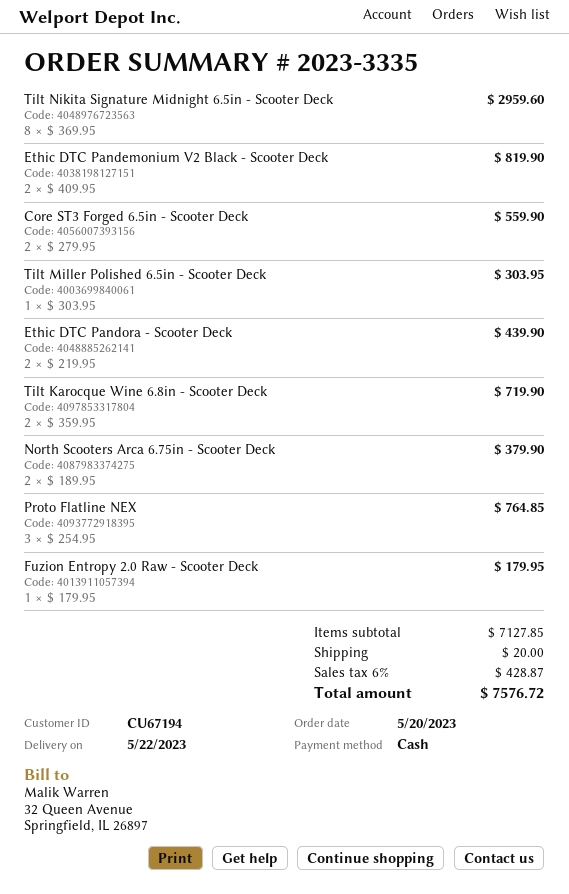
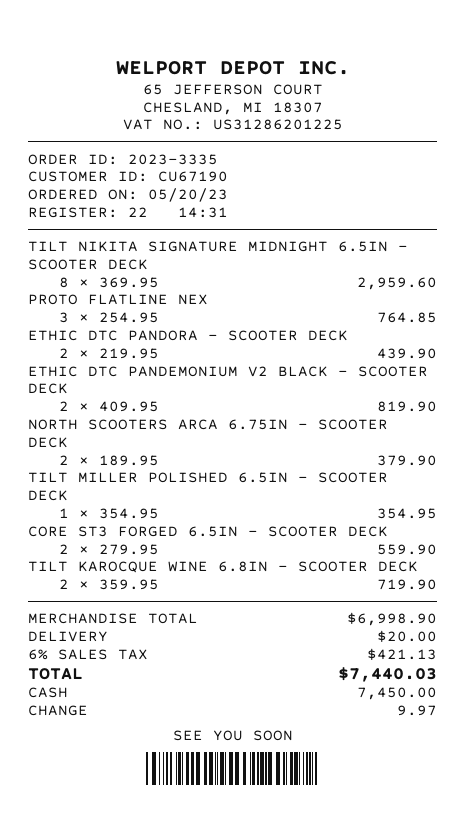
customer number: CU67194 -> CU67190
Tilt Miller Polished 6.5in - Scooter Deck: 1 x 303.95 = 303.95 -> 1 x 354.95 = 354.95
Fuzion Entropy 2.0 Raw - Scooter Deck: 1 x 179.95 = 179.95 -> none
subtotal: 7127.85 -> 6998.90
tax: 6% = 428.87 -> 6% = 421.13
total: 7576.72 -> 7440.03

